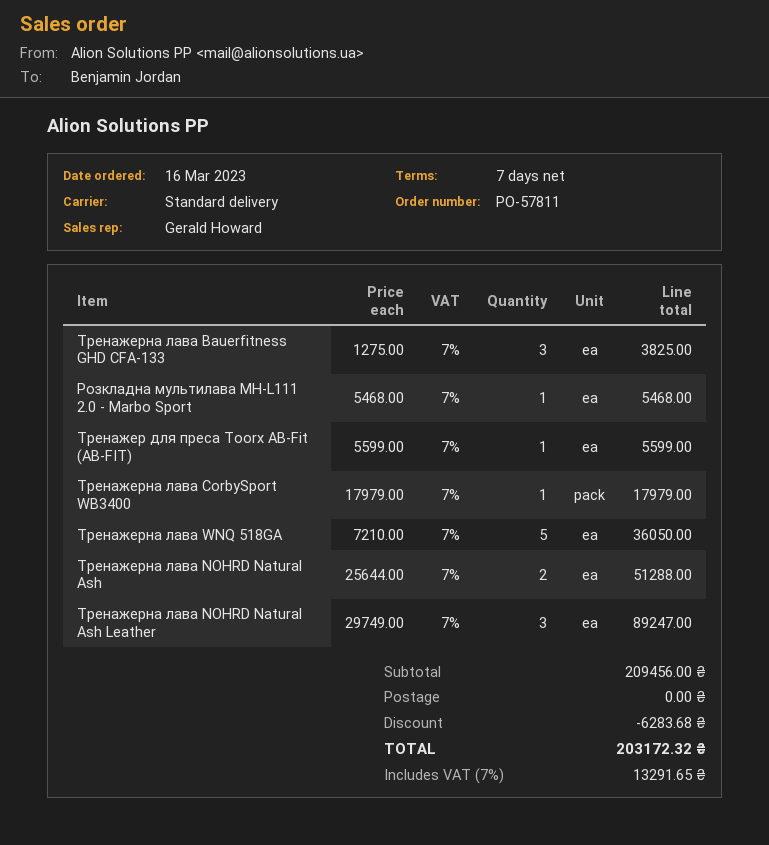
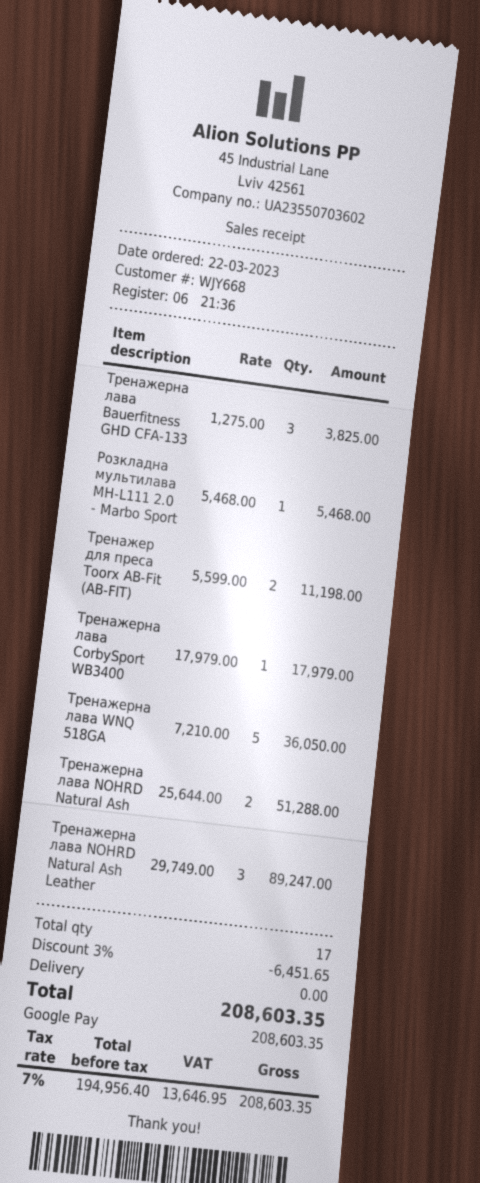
order date: 2023-03-16 -> 2023-03-22
Тренажер для преса Toorx AB-Fit (AB-FIT): 1 x 5599.00 = 5599.00 -> 2 x 5599.00 = 11198.00
discount: 6283.68 -> 6451.65
tax: 7% = 13291.65 -> 7% = 13646.95
total: 203172.32 -> 208603.35

